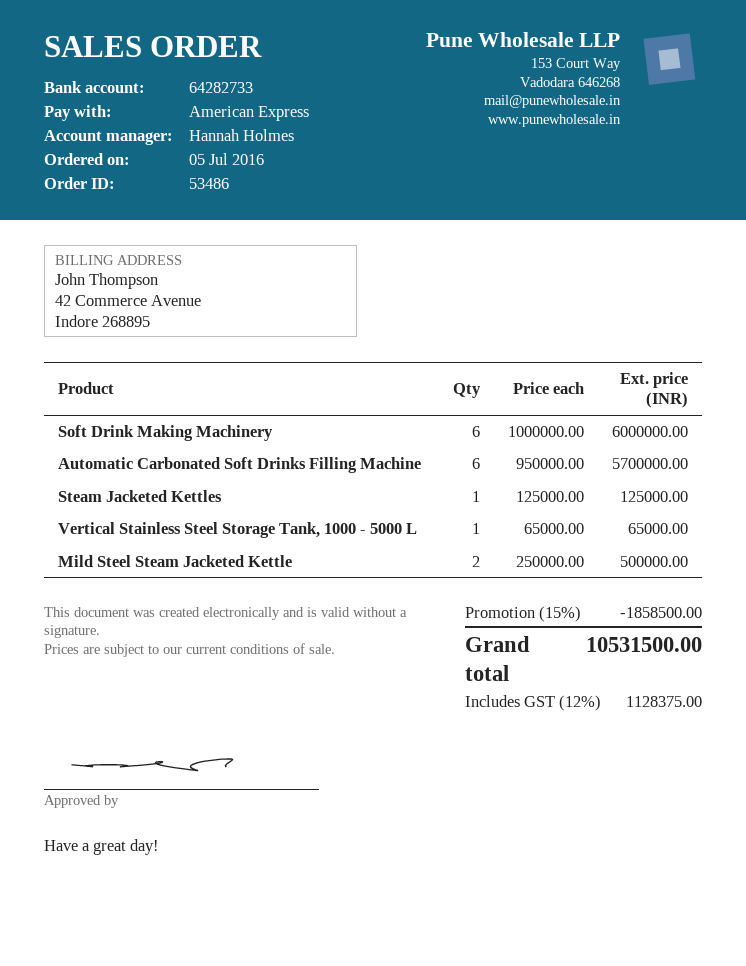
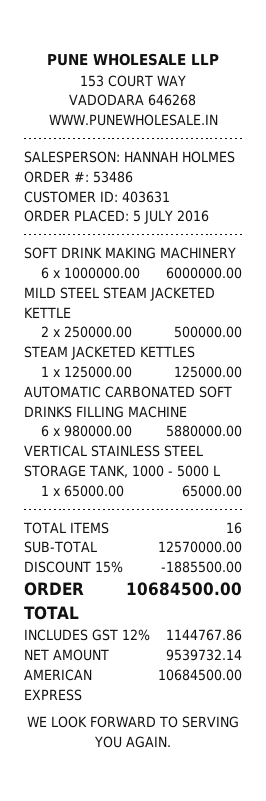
Automatic Carbonated Soft Drinks Filling Machine: 6 x 950000.00 = 5700000.00 -> 6 x 980000.00 = 5880000.00
discount: 15% = 1858500.00 -> 15% = 1885500.00
tax: 12% = 1128375.00 -> 12% = 1144767.86
total: 10531500.00 -> 10684500.00

